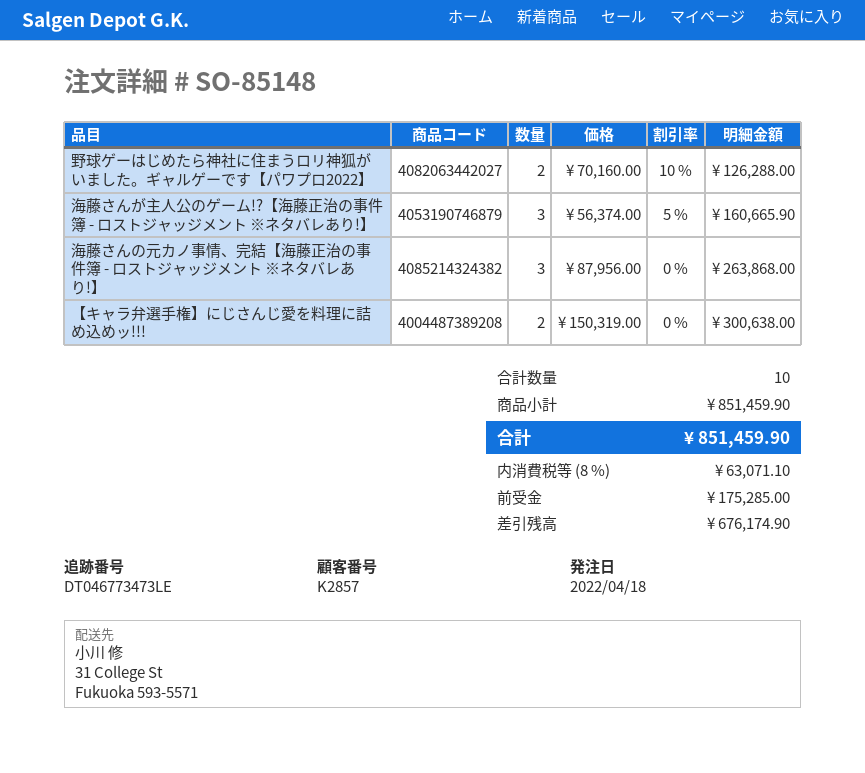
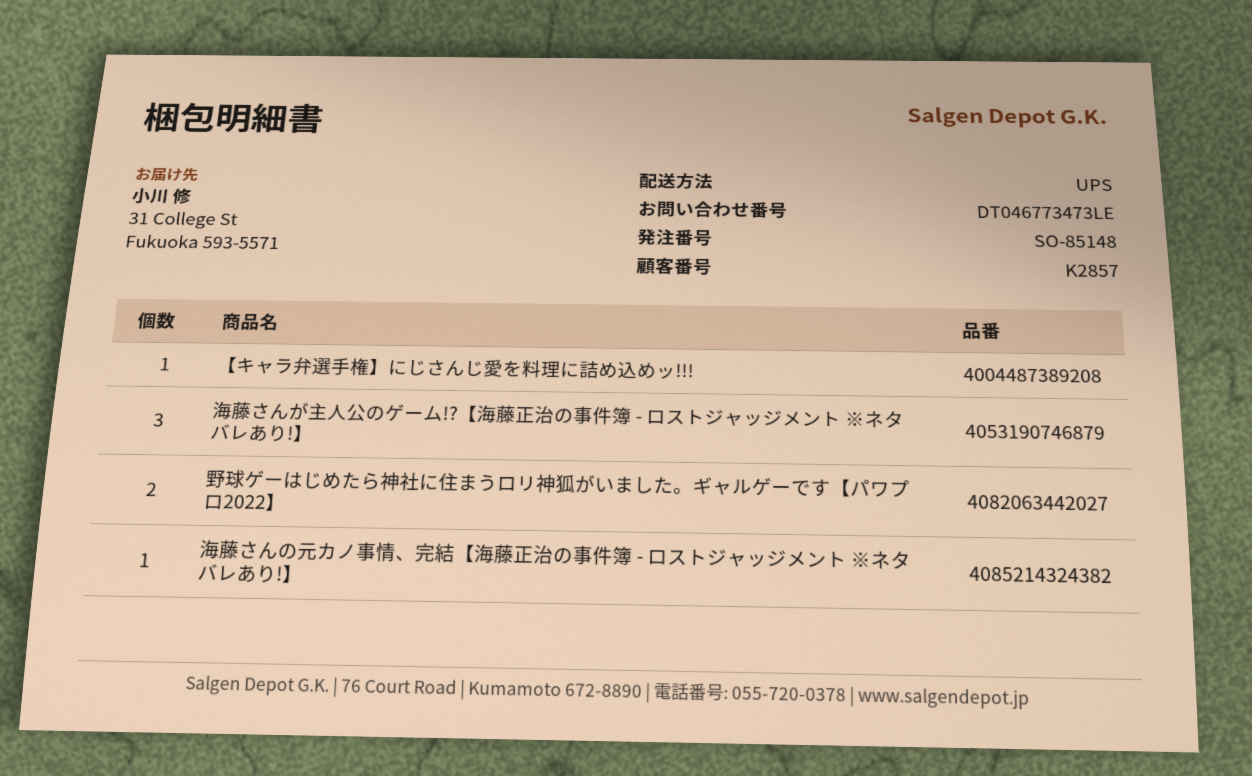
海藤さんの元カノ事情、完結【海藤正治の事件簿 - ロストジャッジメント ※ネタバレあり!】: 3 -> 1
【キャラ弁選手権】にじさんじ愛を料理に詰め込めッ!!!: 2 -> 1

